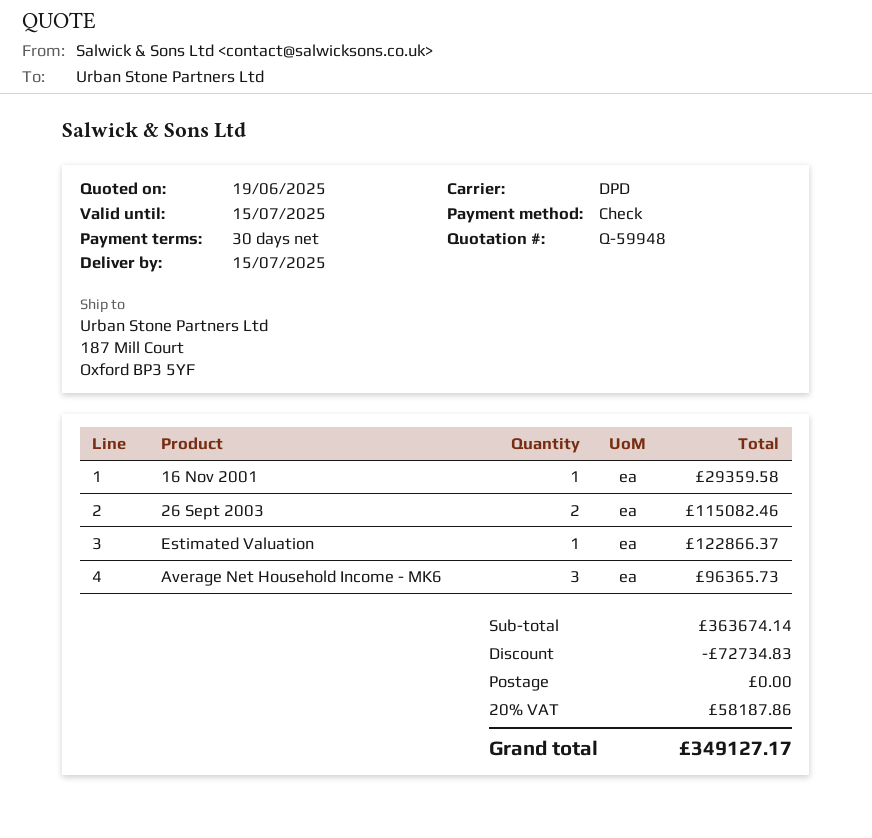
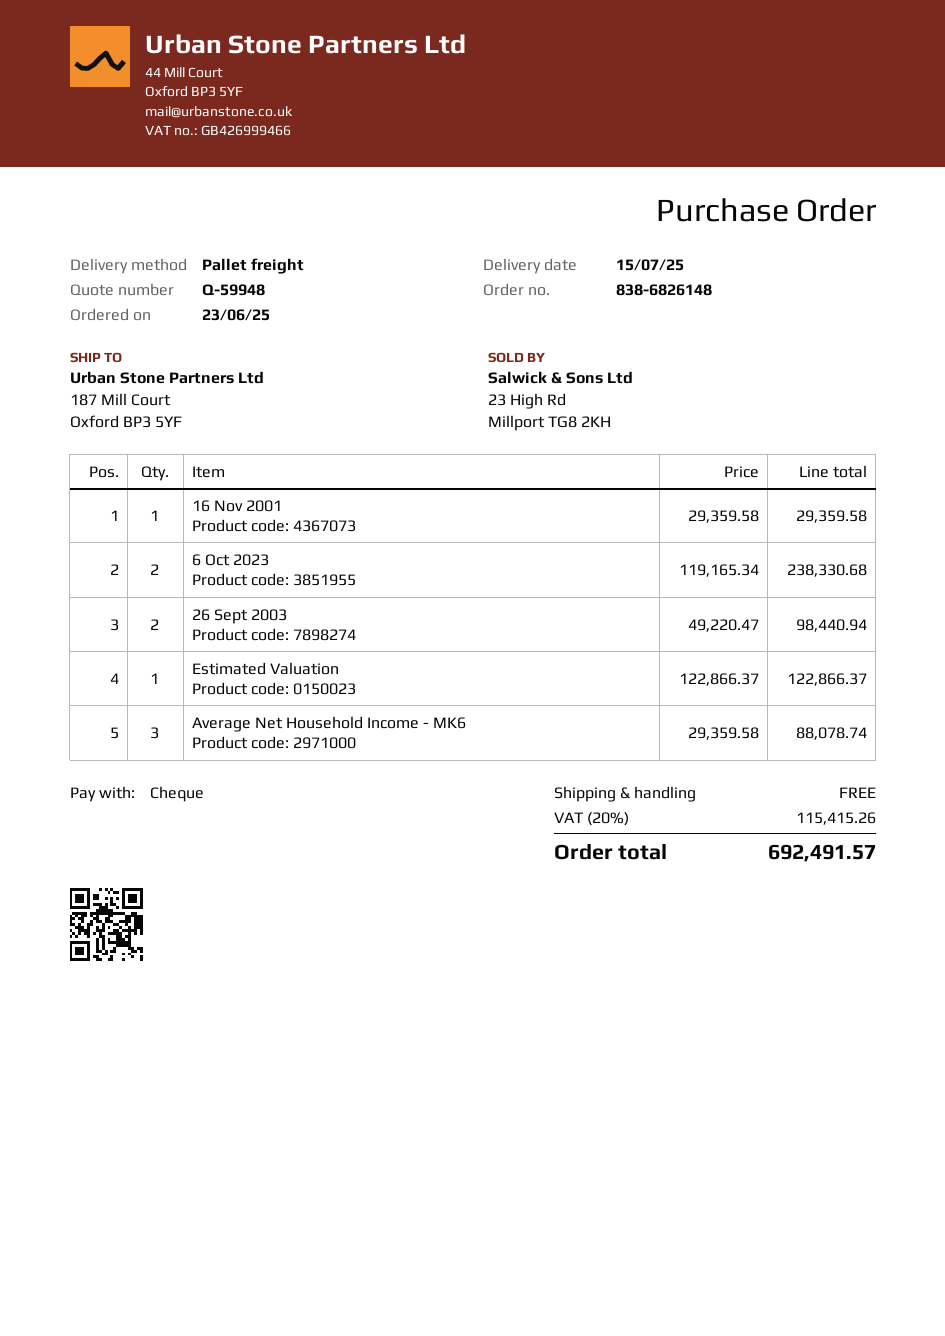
shipping method: DPD -> pallet freight
26 Sept 2003: 2 for 115082.46 -> 2 for 98440.94
Average Net Household Income - MK6: 3 for 96365.73 -> 3 for 88078.74
6 Oct 2023: none -> 2 for 238330.68
discount: 72734.83 -> none
tax: 20% = 58187.86 -> 20% = 115415.26
total: 349127.17 -> 692491.57

